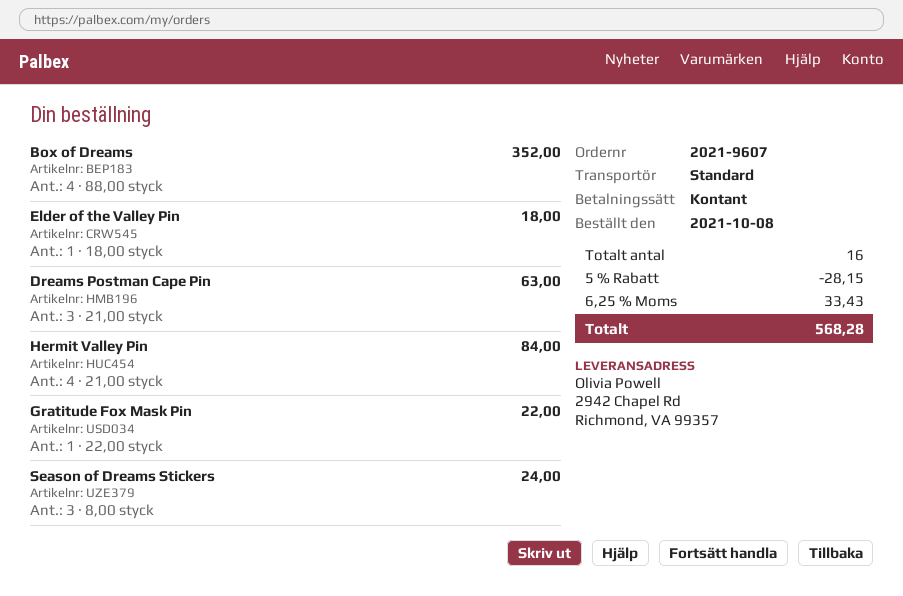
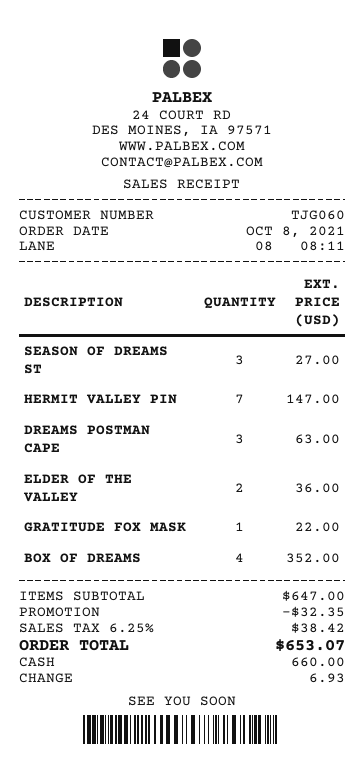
Elder of the Valley Pin: 1 for 18.00 -> 2 for 36.00
Hermit Valley Pin: 4 for 84.00 -> 7 for 147.00
Season of Dreams Stickers: 3 for 24.00 -> 3 for 27.00
discount: 28.15 -> 32.35
tax: 6.25% = 33.43 -> 6.25% = 38.42
total: 568.28 -> 653.07

